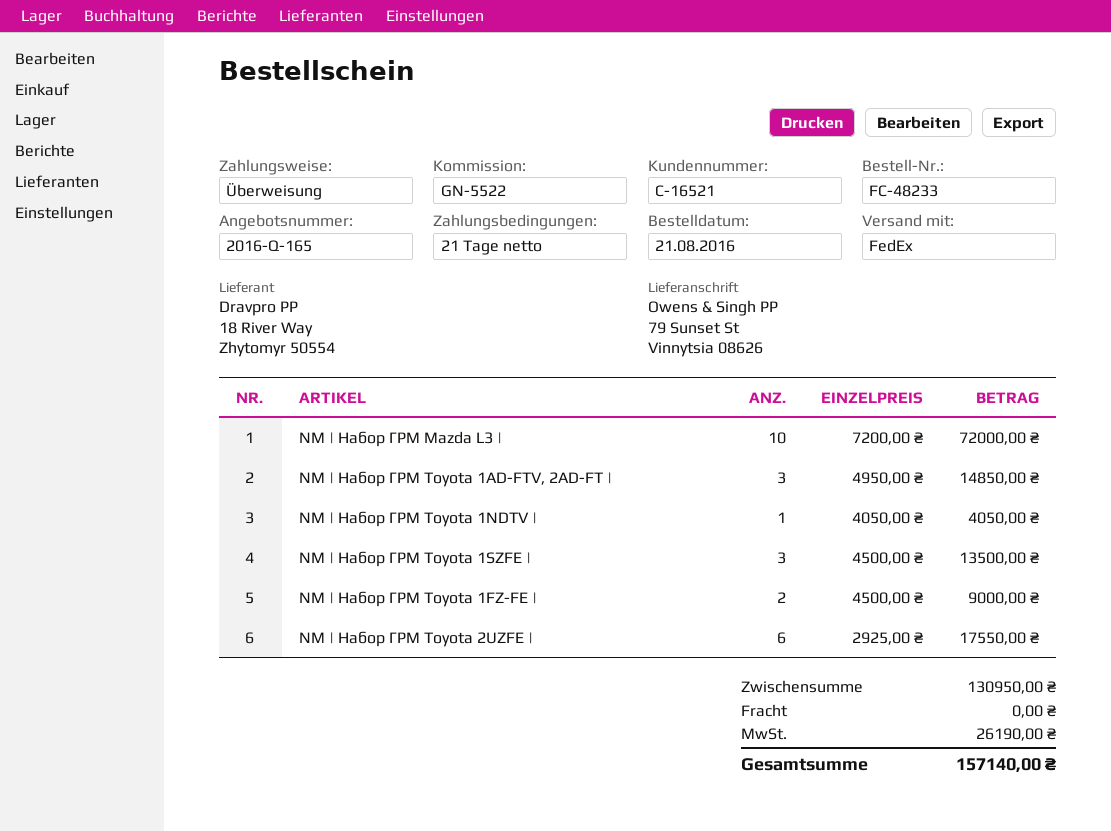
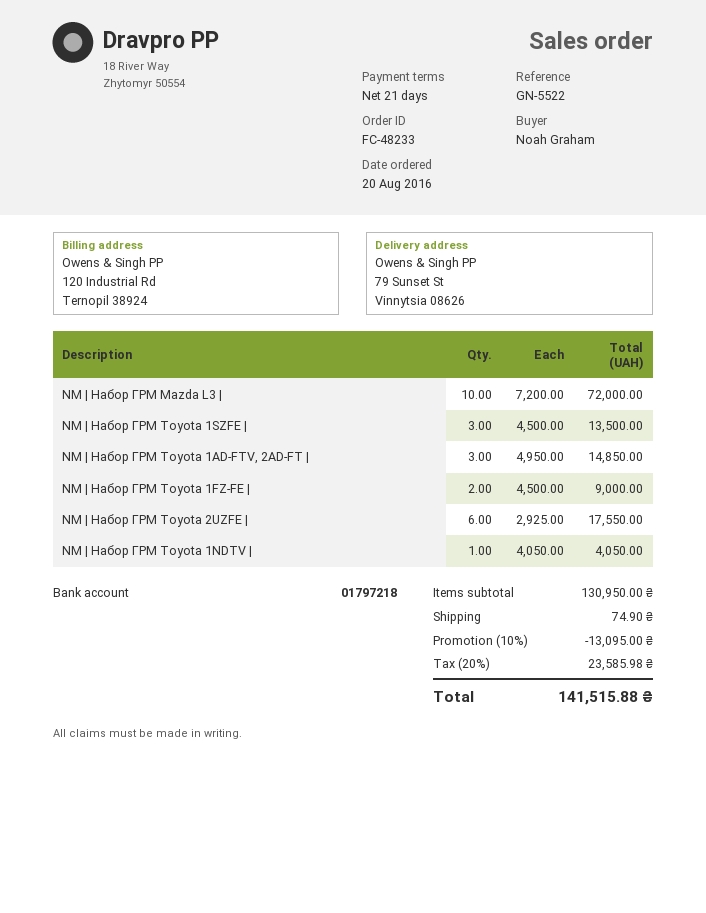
order date: 2016-08-21 -> 2016-08-20
discount: none -> 10% = 13095.00
shipping: 0.00 -> 74.90
tax: 26190.00 -> 23585.98
total: 157140.00 -> 141515.88

